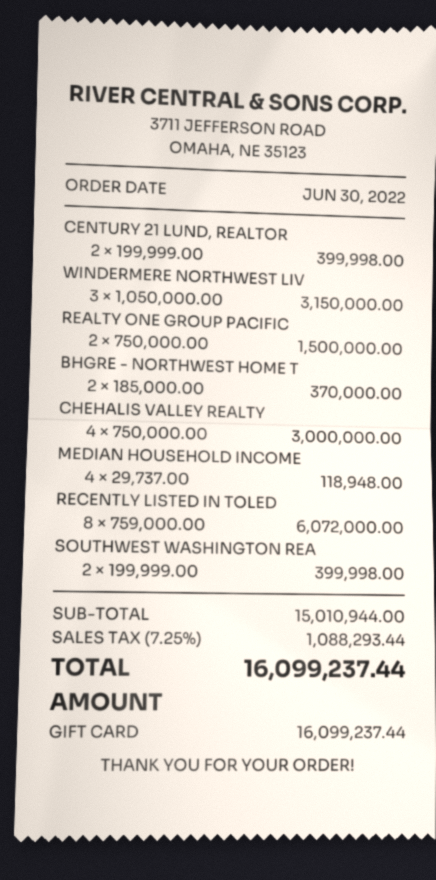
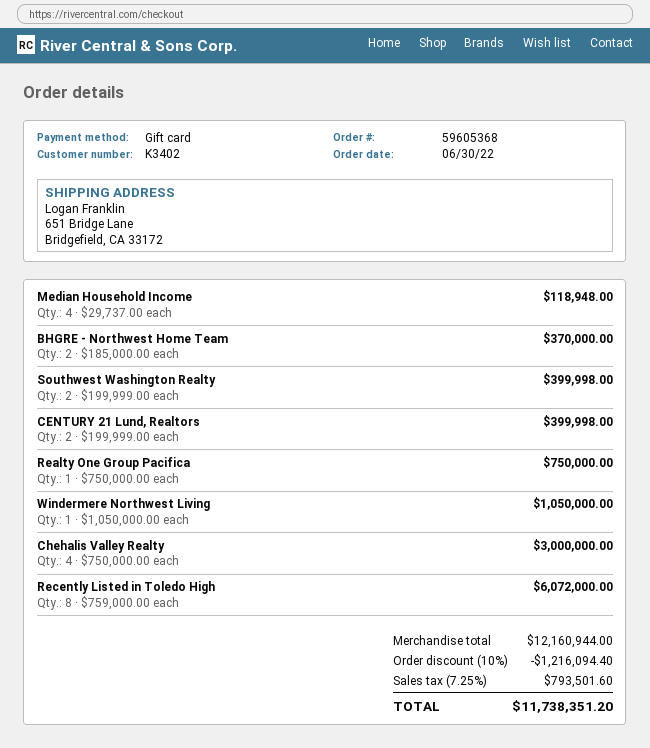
WINDERMERE NORTHWEST LIV: 3 x 1050000.00 = 3150000.00 -> 1 x 1050000.00 = 1050000.00
REALTY ONE GROUP PACIFIC: 2 x 750000.00 = 1500000.00 -> 1 x 750000.00 = 750000.00
subtotal: 15010944.00 -> 12160944.00
discount: none -> 10% = 1216094.40
tax: 7.25% = 1088293.44 -> 7.25% = 793501.60
total: 16099237.44 -> 11738351.20

